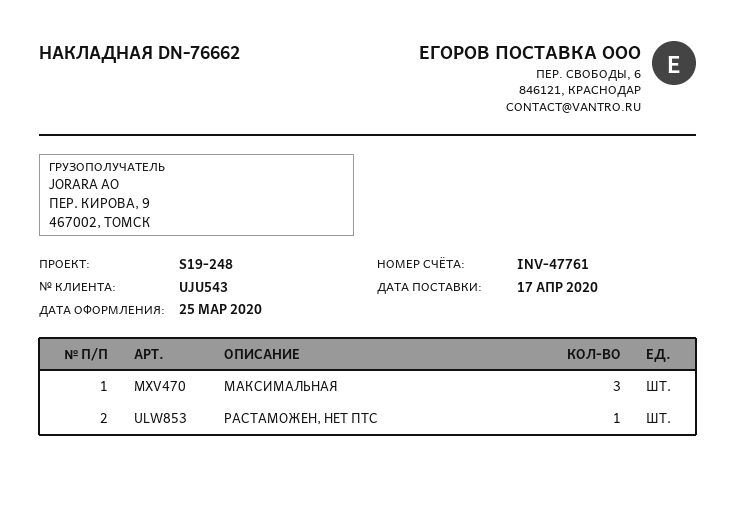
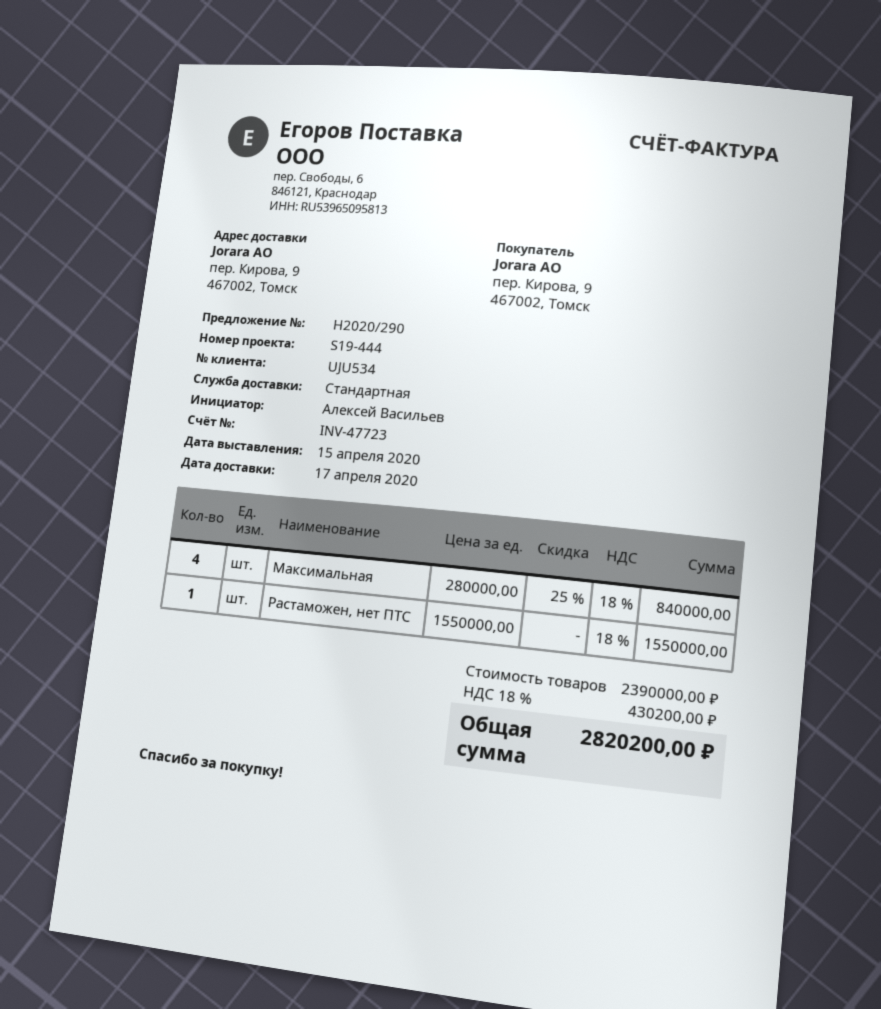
invoice number: INV-47761 -> INV-47723
customer number: UJU543 -> UJU534
reference: S19-248 -> S19-444
МАКСИМАЛЬНАЯ: 3 -> 4

